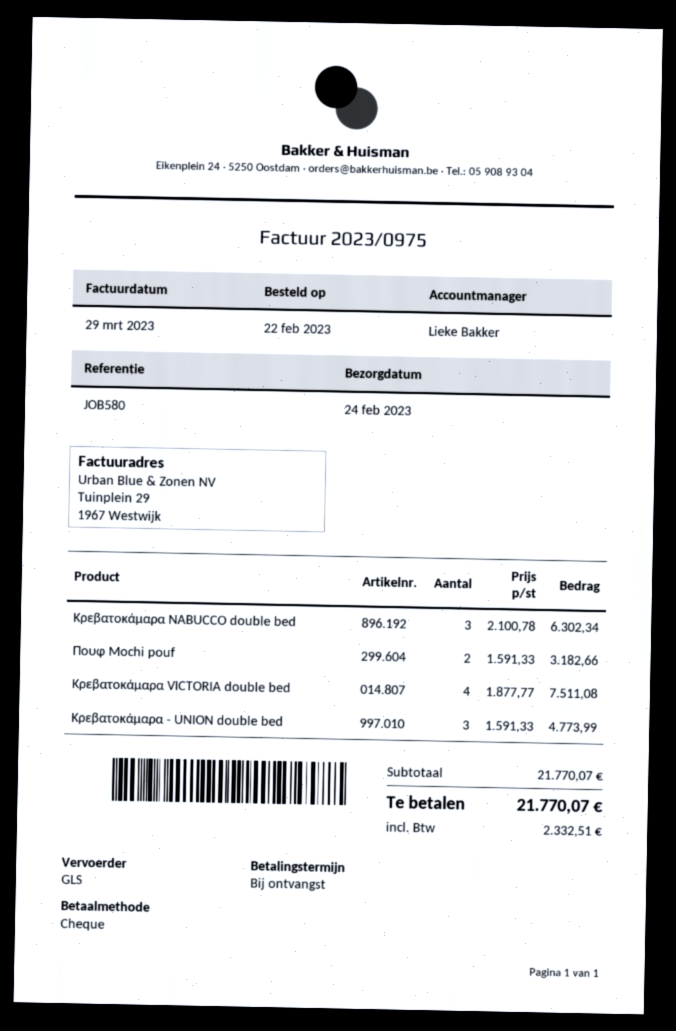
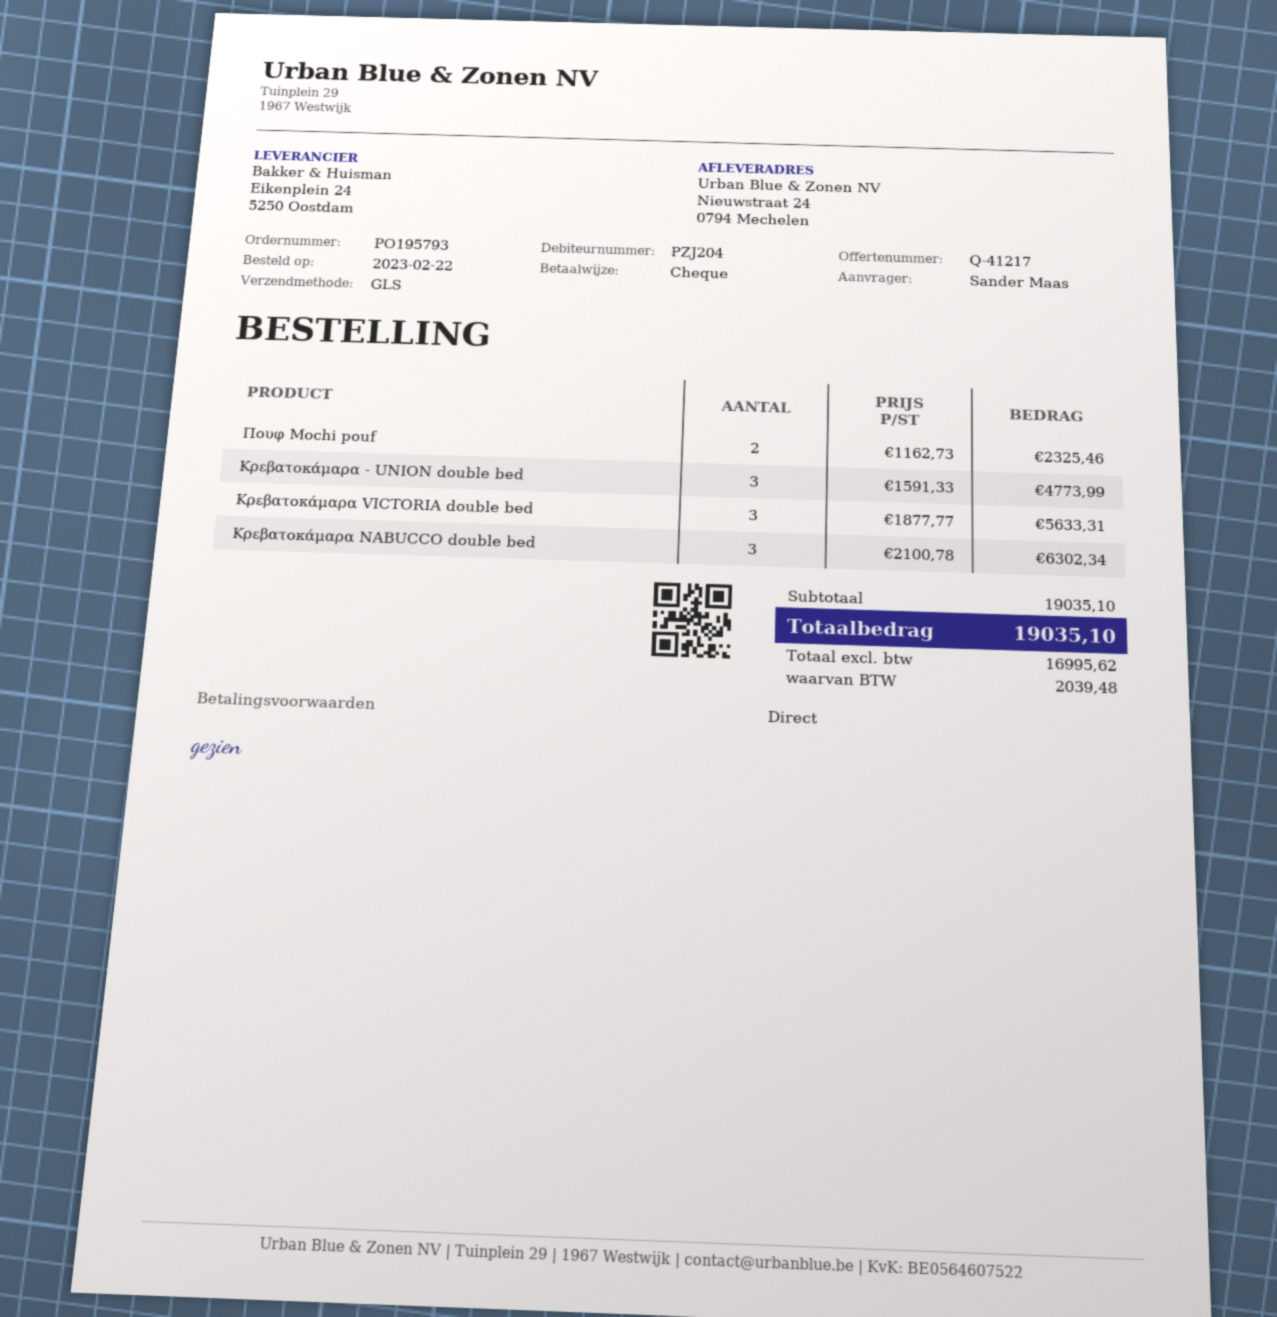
Πουφ Mochi pouf: 2 x 1591.33 = 3182.66 -> 2 x 1162.73 = 2325.46
Κρεβατοκάμαρα VICTORIA double bed: 4 x 1877.77 = 7511.08 -> 3 x 1877.77 = 5633.31
subtotal: 21770.07 -> 19035.10
tax: 2332.51 -> 2039.48
total: 21770.07 -> 19035.10

